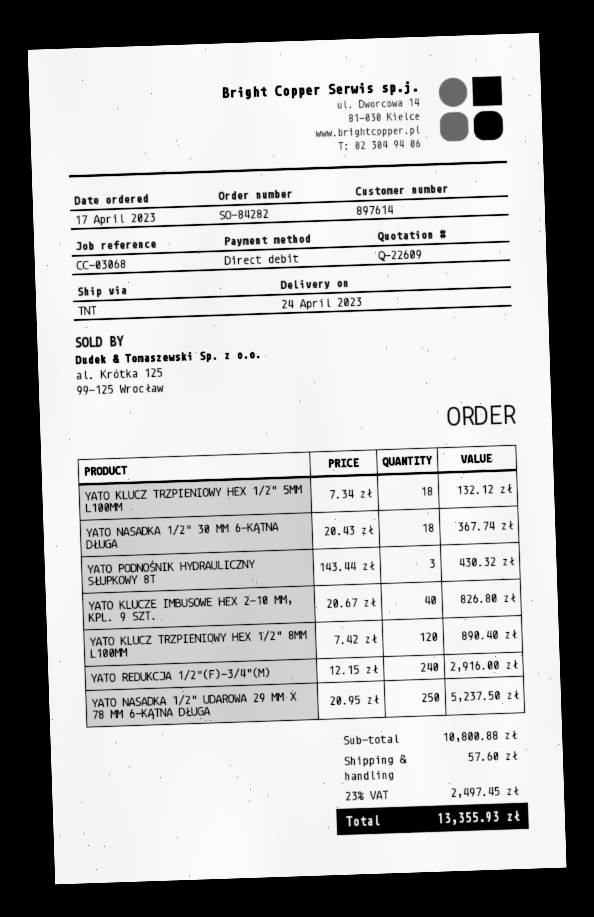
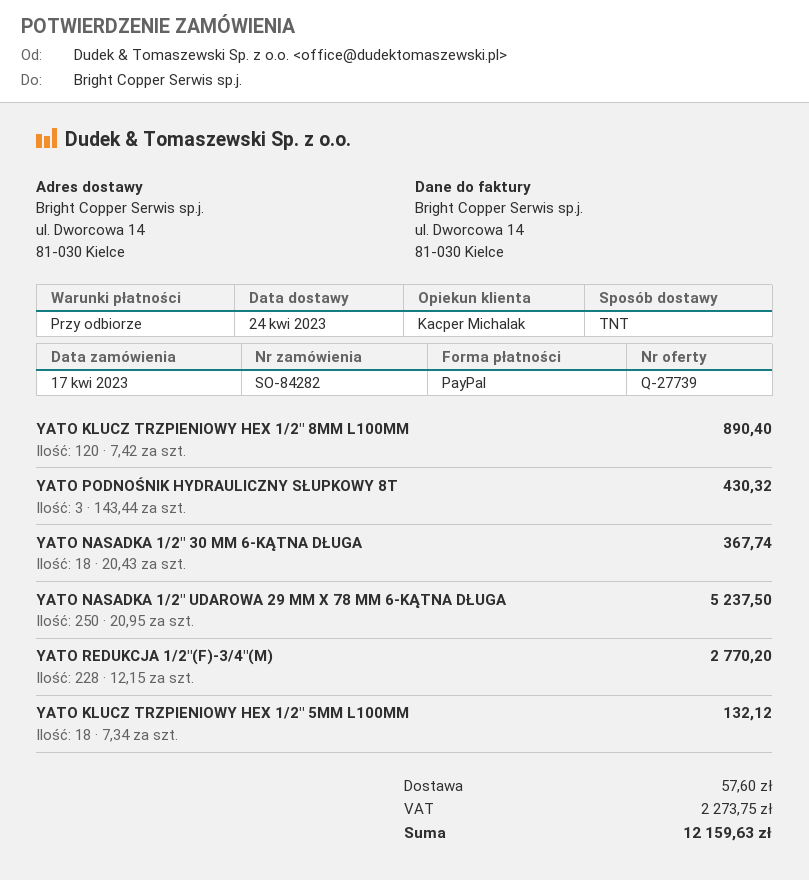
quote number: Q-22609 -> Q-27739
payment method: direct debit -> PayPal
YATO KLUCZE IMBUSOWE HEX 2-10 MM, KPL. 9 SZT.: 40 x 20.67 = 826.80 -> none
YATO REDUKCJA 1/2"(F)-3/4"(M): 240 x 12.15 = 2916.00 -> 228 x 12.15 = 2770.20
tax: 2497.45 -> 2273.75
total: 13355.93 -> 12159.63

